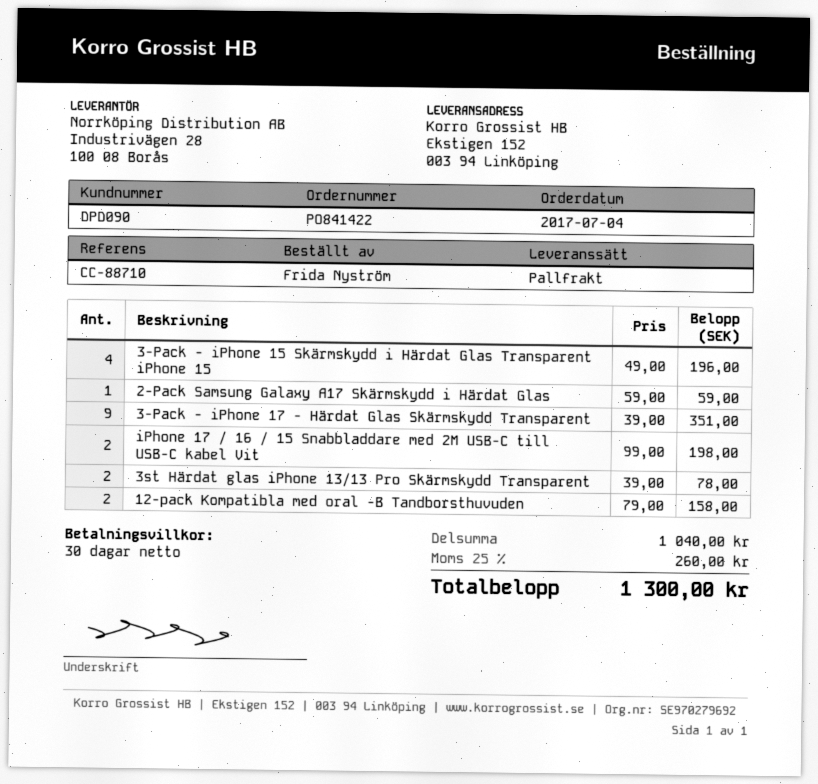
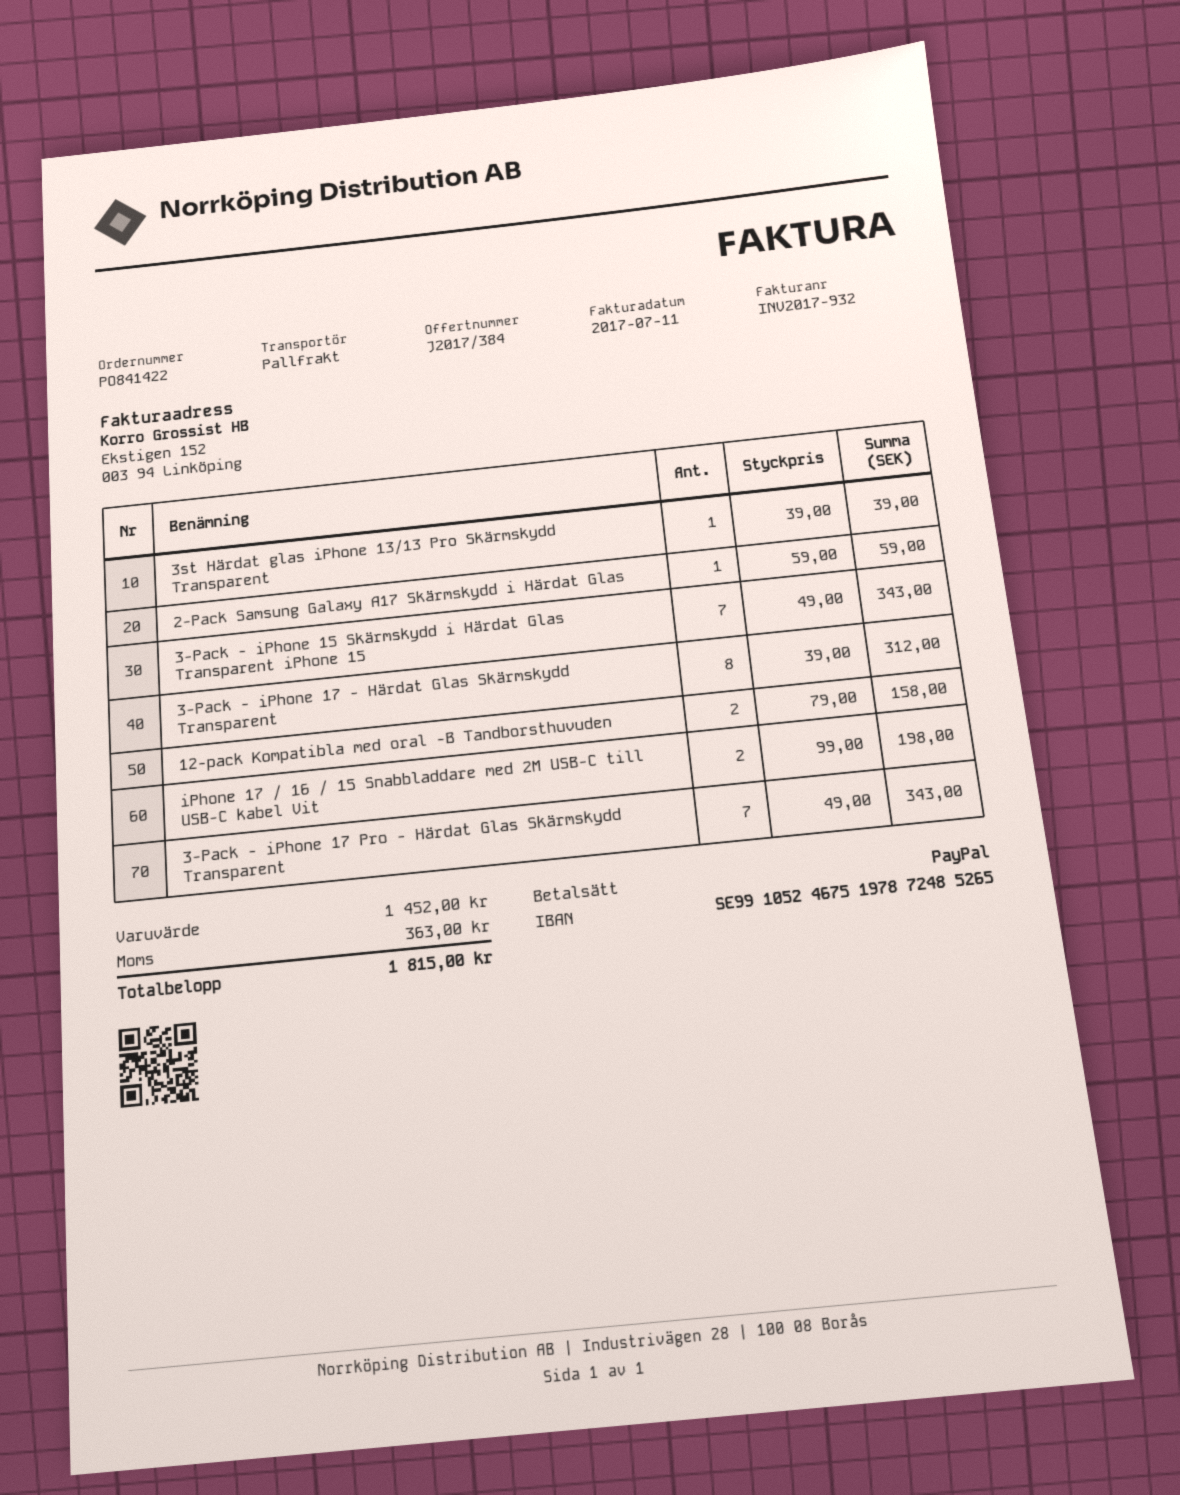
3-Pack - iPhone 15 Skärmskydd i Härdat Glas Transparent iPhone 15: 4 x 49.00 = 196.00 -> 7 x 49.00 = 343.00
3-Pack - iPhone 17 - Härdat Glas Skärmskydd Transparent: 9 x 39.00 = 351.00 -> 8 x 39.00 = 312.00
3st Härdat glas iPhone 13/13 Pro Skärmskydd Transparent: 2 x 39.00 = 78.00 -> 1 x 39.00 = 39.00
3-Pack - iPhone 17 Pro - Härdat Glas Skärmskydd Transparent: none -> 7 x 49.00 = 343.00
subtotal: 1040.00 -> 1452.00
tax: 260.00 -> 363.00
total: 1300.00 -> 1815.00

